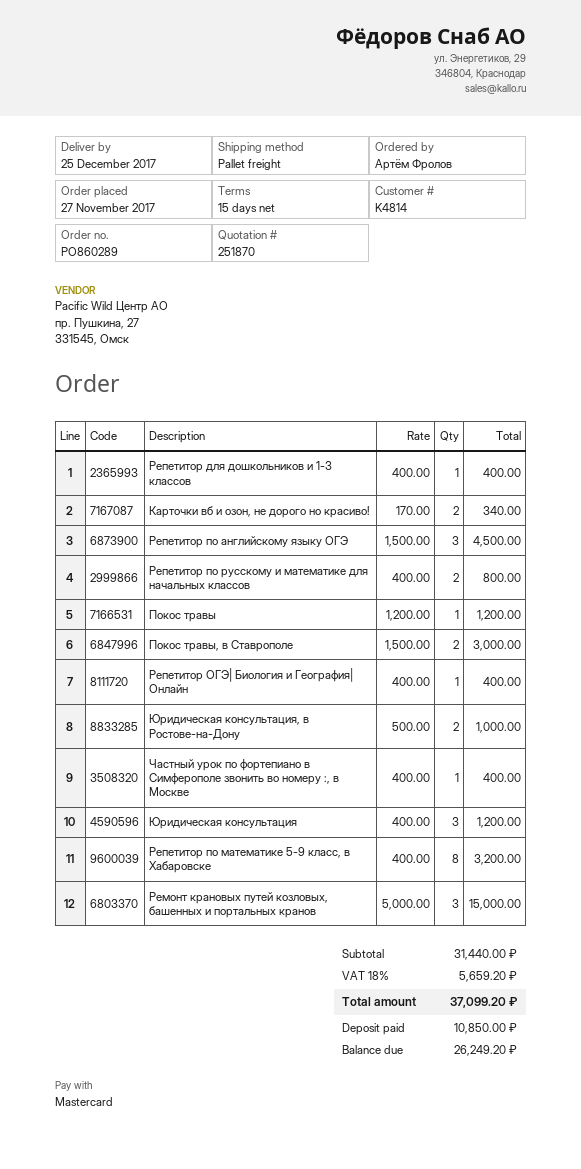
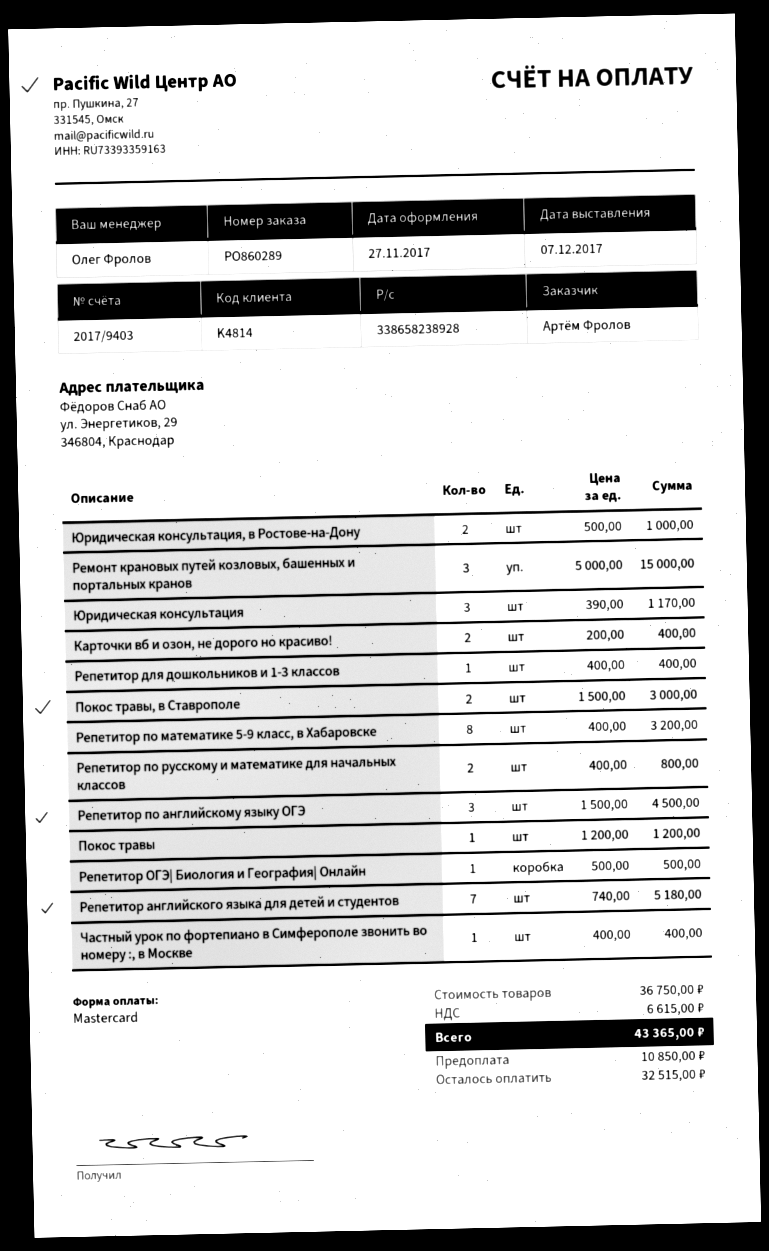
Карточки вб и озон, не дорого но красиво!: 2 x 170.00 = 340.00 -> 2 x 200.00 = 400.00
Репетитор ОГЭ| Биология и География| Онлайн: 1 x 400.00 = 400.00 -> 1 x 500.00 = 500.00
Юридическая консультация: 3 x 400.00 = 1200.00 -> 3 x 390.00 = 1170.00
Репетитор английского языка для детей и студентов: none -> 7 x 740.00 = 5180.00
subtotal: 31440.00 -> 36750.00
tax: 5659.20 -> 6615.00
total: 37099.20 -> 43365.00
balance: 26249.20 -> 32515.00

